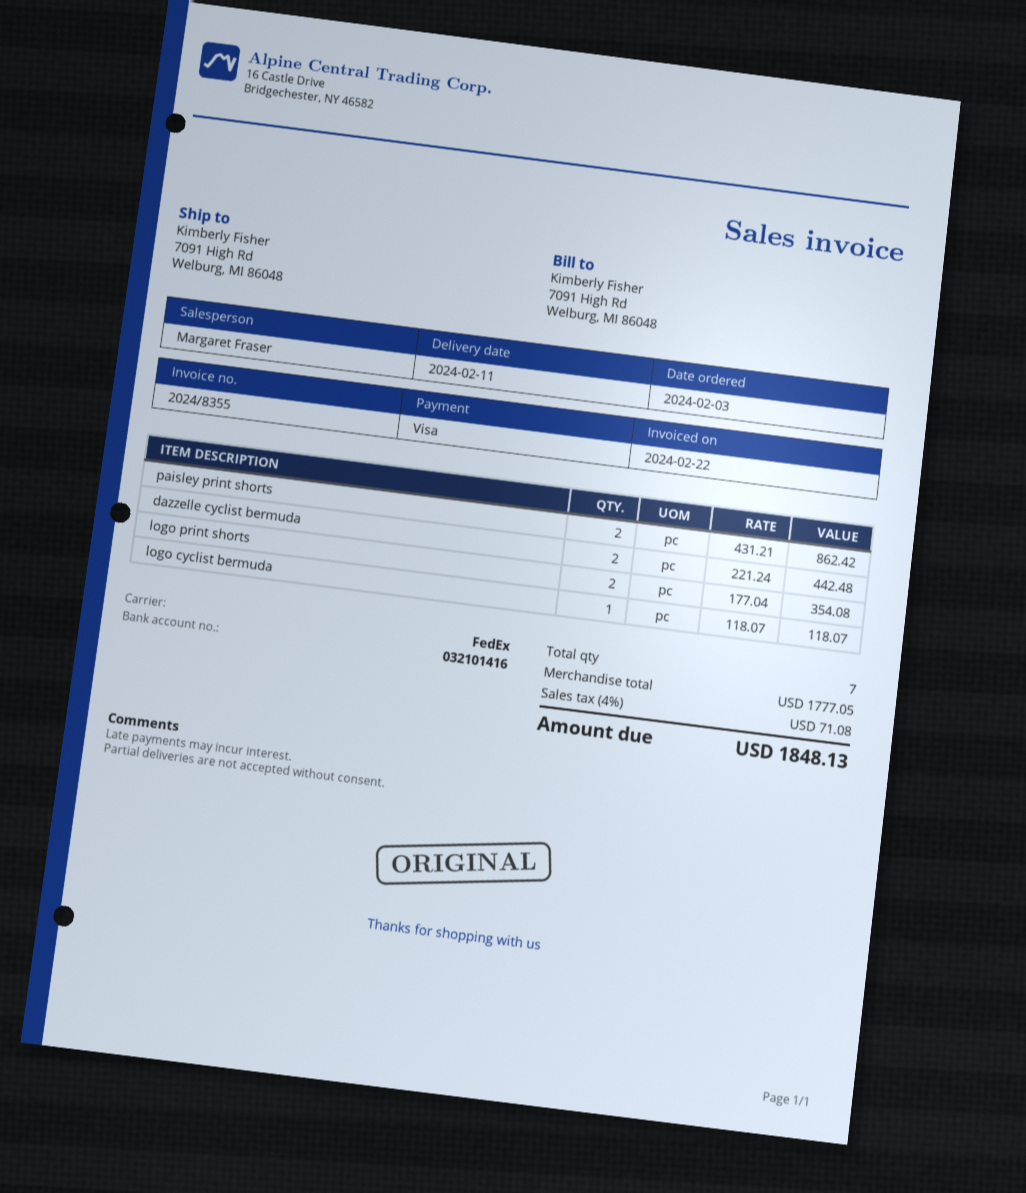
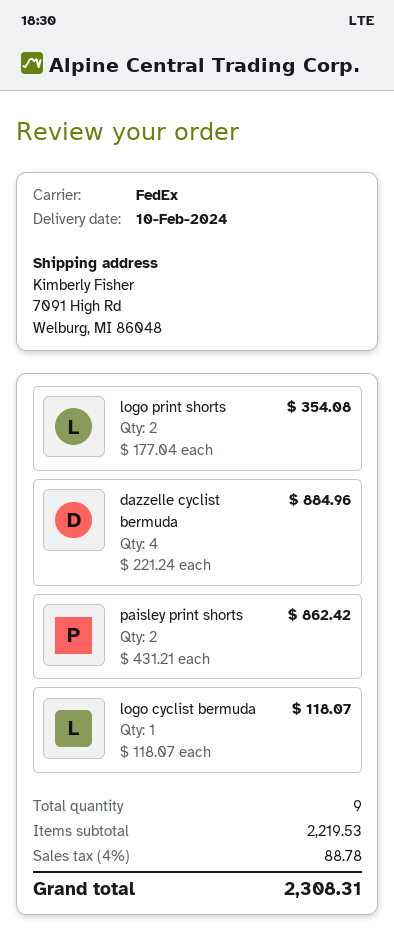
delivery date: 2024-02-11 -> 2024-02-10
dazzelle cyclist bermuda: 2 x 221.24 = 442.48 -> 4 x 221.24 = 884.96
total quantity: 7 -> 9
subtotal: 1777.05 -> 2219.53
tax: 4% = 71.08 -> 4% = 88.78
total: 1848.13 -> 2308.31

